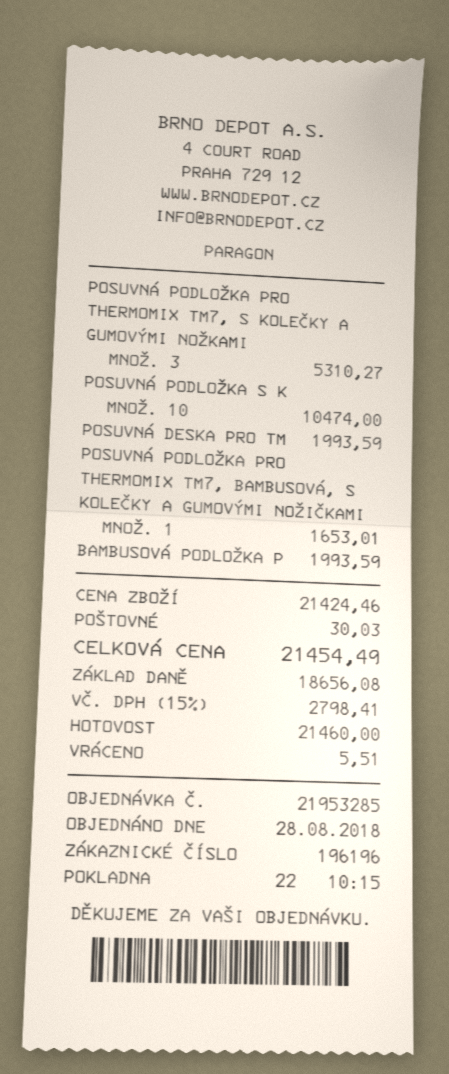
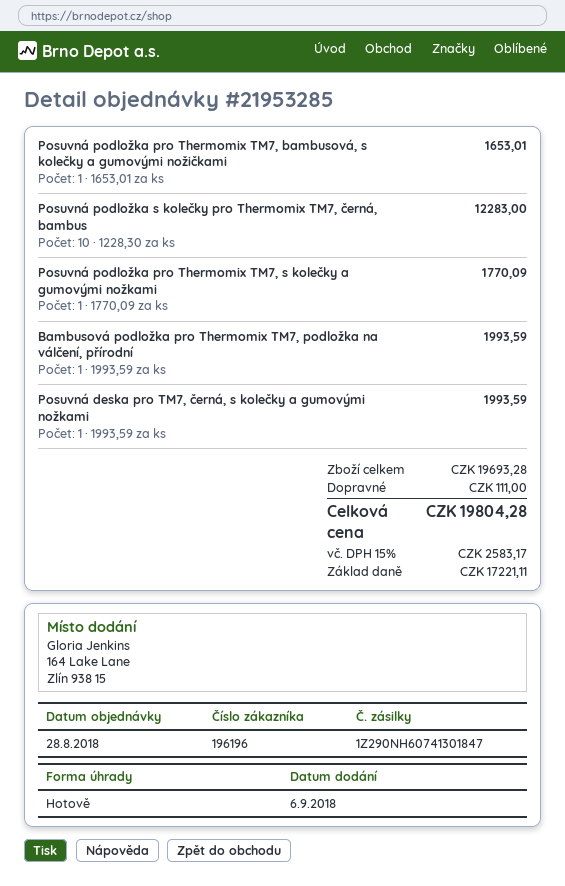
POSUVNÁ PODLOŽKA PRO THERMOMIX TM7, S KOLEČKY A GUMOVÝMI NOŽKAMI: 3 for 5310.27 -> 1 for 1770.09
POSUVNÁ PODLOŽKA S K: 10 for 10474.00 -> 10 for 12283.00
subtotal: 21424.46 -> 19693.28
shipping: 30.03 -> 111.00
net: 18656.08 -> 17221.11
tax: 15% = 2798.41 -> 15% = 2583.17
total: 21454.49 -> 19804.28

